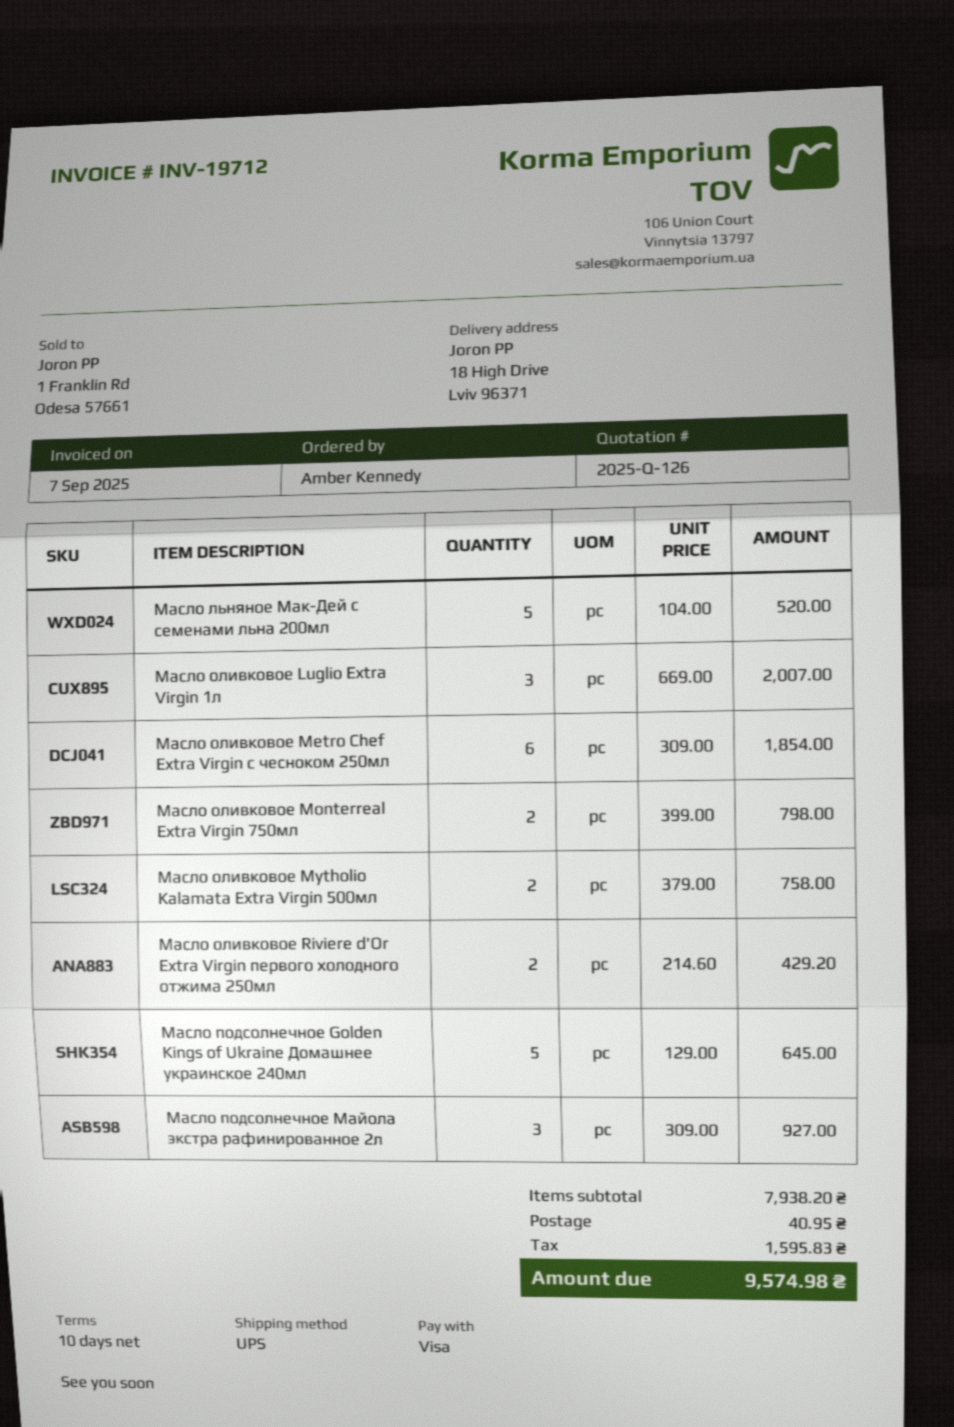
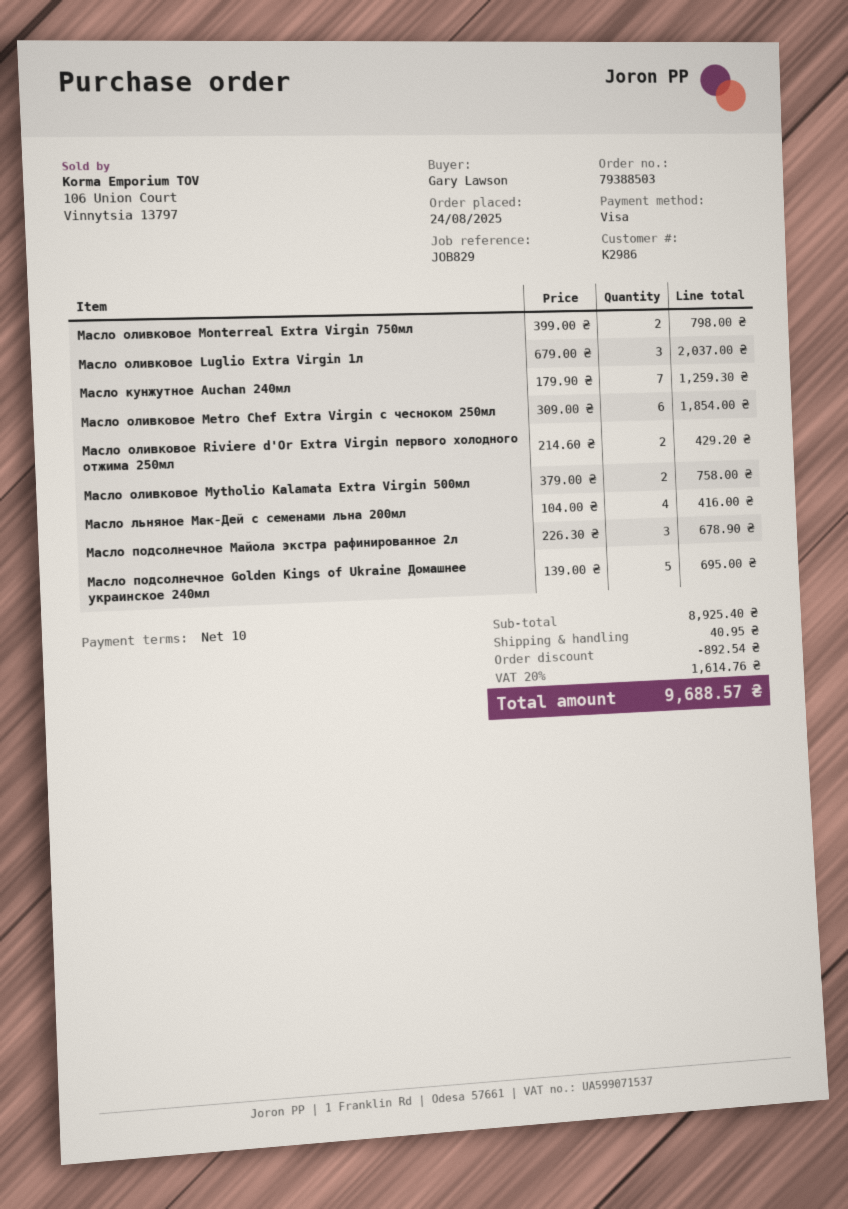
ordered by: Amber Kennedy -> Gary Lawson
Масло льняное Мак-Дей с семенами льна 200мл: 5 x 104.00 = 520.00 -> 4 x 104.00 = 416.00
Масло оливковое Luglio Extra Virgin 1л: 3 x 669.00 = 2007.00 -> 3 x 679.00 = 2037.00
Масло подсолнечное Golden Kings of Ukraine Домашнее украинское 240мл: 5 x 129.00 = 645.00 -> 5 x 139.00 = 695.00
Масло подсолнечное Майола экстра рафинированное 2л: 3 x 309.00 = 927.00 -> 3 x 226.30 = 678.90
Масло кунжутное Auchan 240мл: none -> 7 x 179.90 = 1259.30
subtotal: 7938.20 -> 8925.40
discount: none -> 892.54
tax: 1595.83 -> 1614.76
total: 9574.98 -> 9688.57

